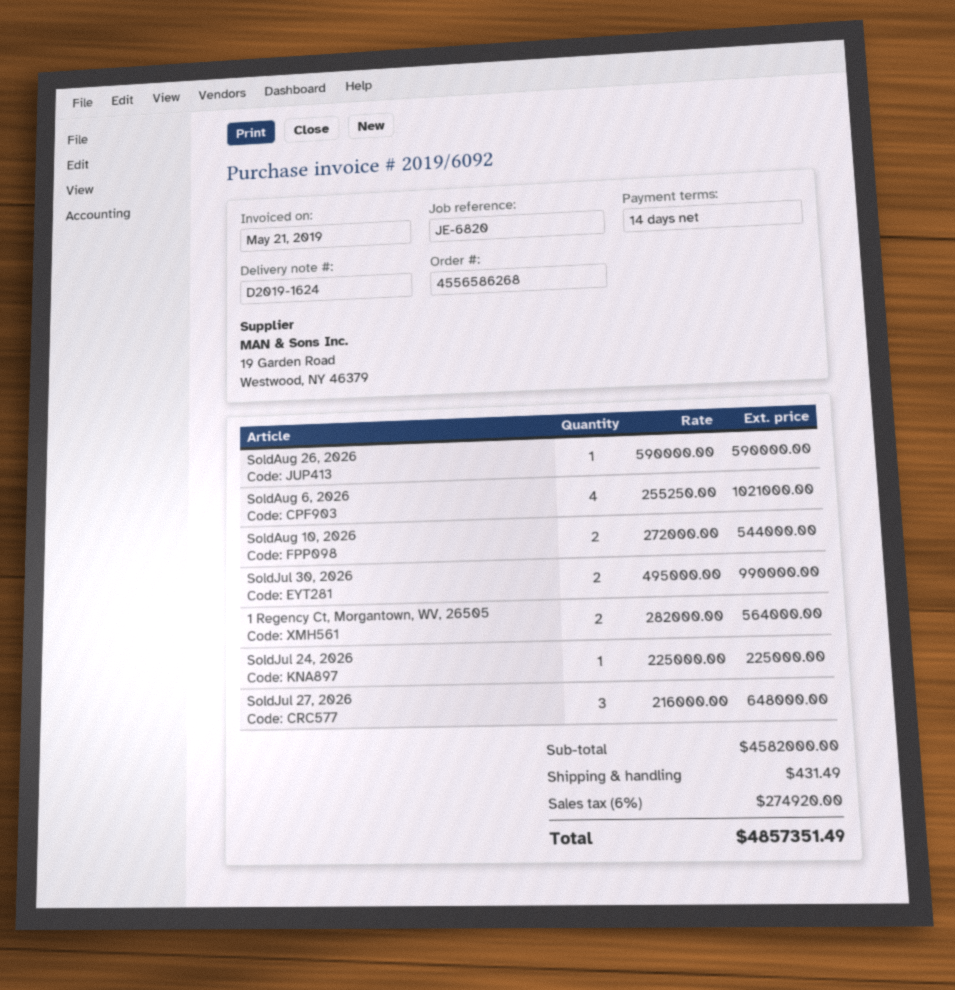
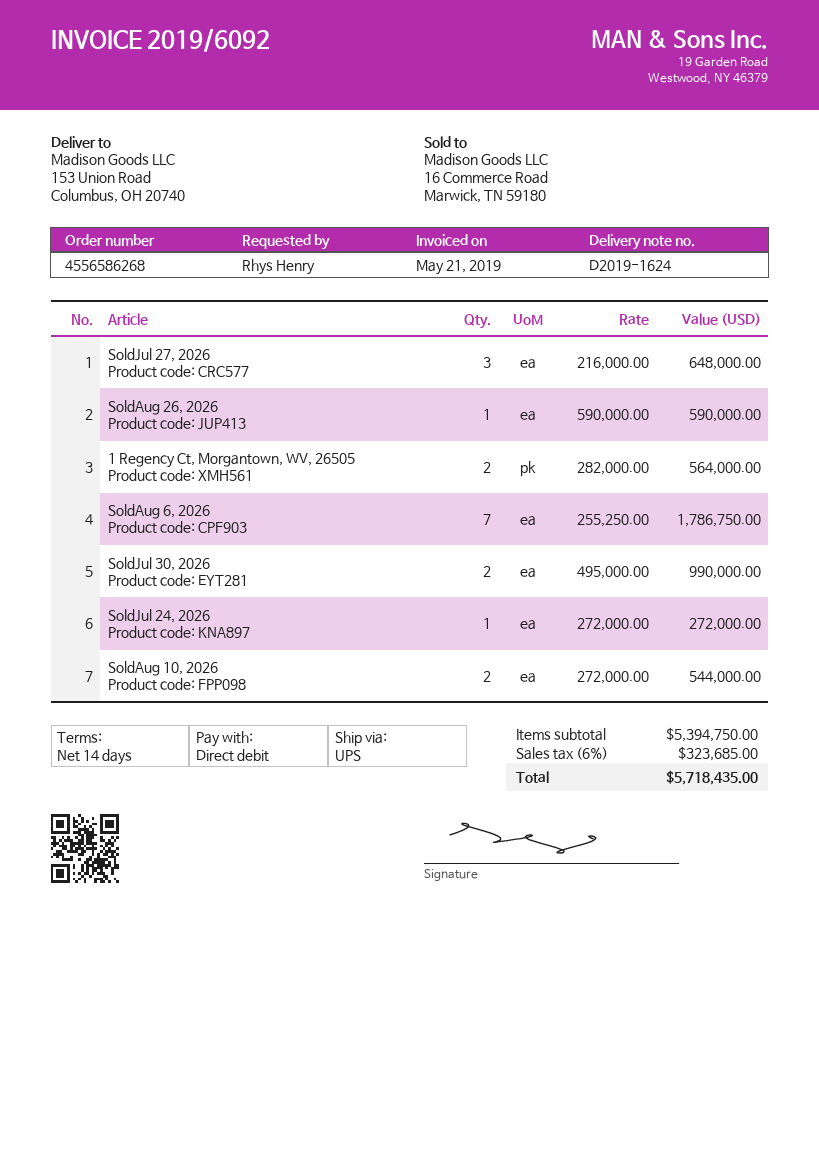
SoldAug 6, 2026: 4 x 255250.00 = 1021000.00 -> 7 x 255250.00 = 1786750.00
SoldJul 24, 2026: 1 x 225000.00 = 225000.00 -> 1 x 272000.00 = 272000.00
subtotal: 4582000.00 -> 5394750.00
shipping: 431.49 -> none
tax: 6% = 274920.00 -> 6% = 323685.00
total: 4857351.49 -> 5718435.00

